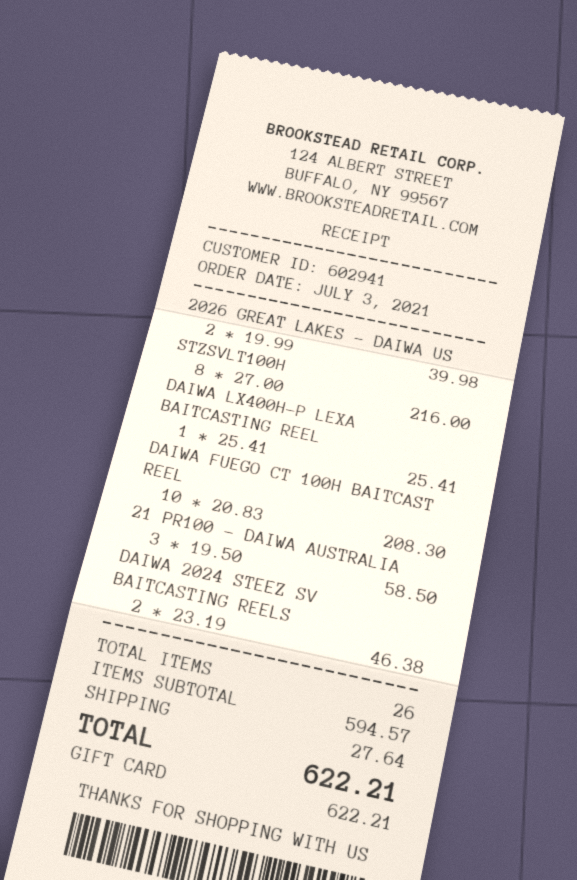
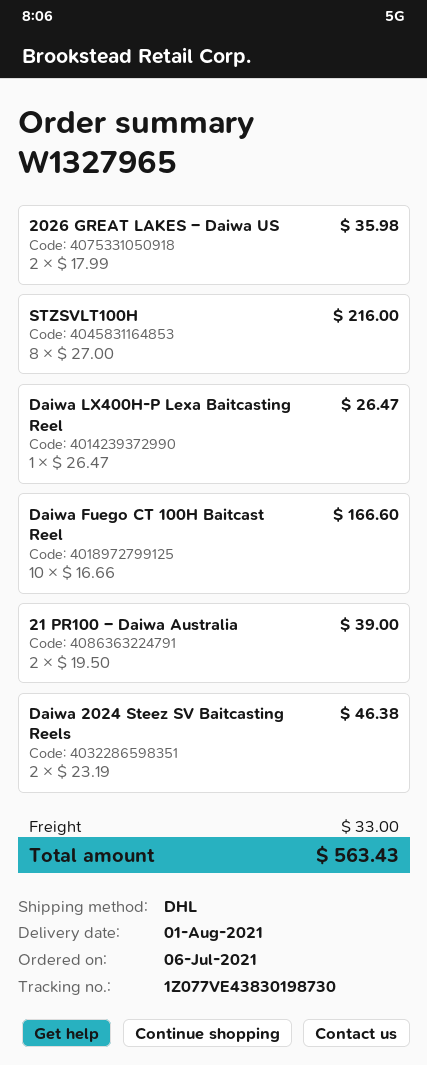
order date: 2021-07-03 -> 2021-07-06
2026 GREAT LAKES – DAIWA US: 2 x 19.99 = 39.98 -> 2 x 17.99 = 35.98
DAIWA LX400H-P LEXA BAITCASTING REEL: 1 x 25.41 = 25.41 -> 1 x 26.47 = 26.47
DAIWA FUEGO CT 100H BAITCAST REEL: 10 x 20.83 = 208.30 -> 10 x 16.66 = 166.60
21 PR100 – DAIWA AUSTRALIA: 3 x 19.50 = 58.50 -> 2 x 19.50 = 39.00
shipping: 27.64 -> 33.00
total: 622.21 -> 563.43

